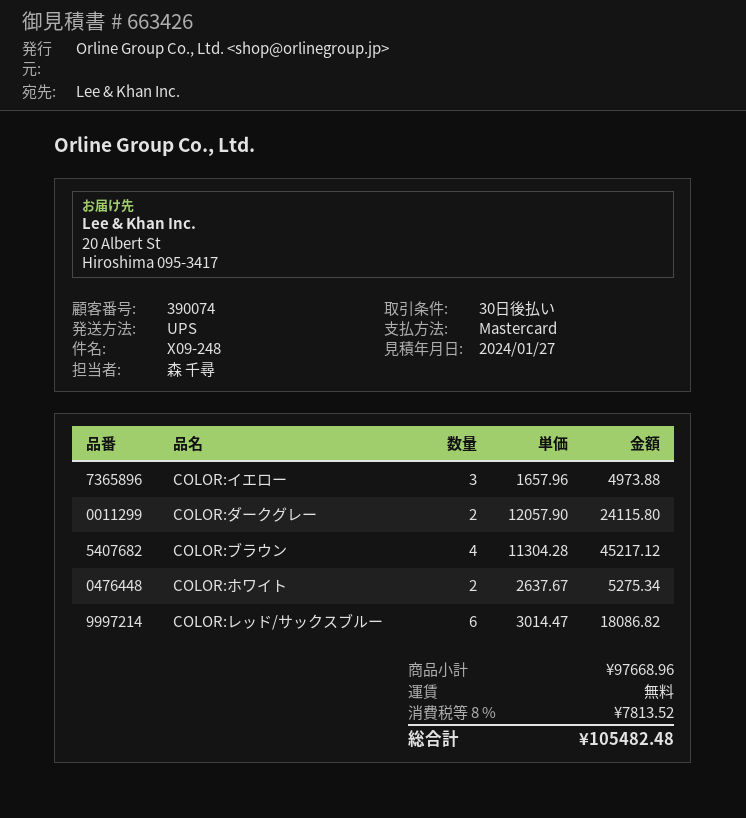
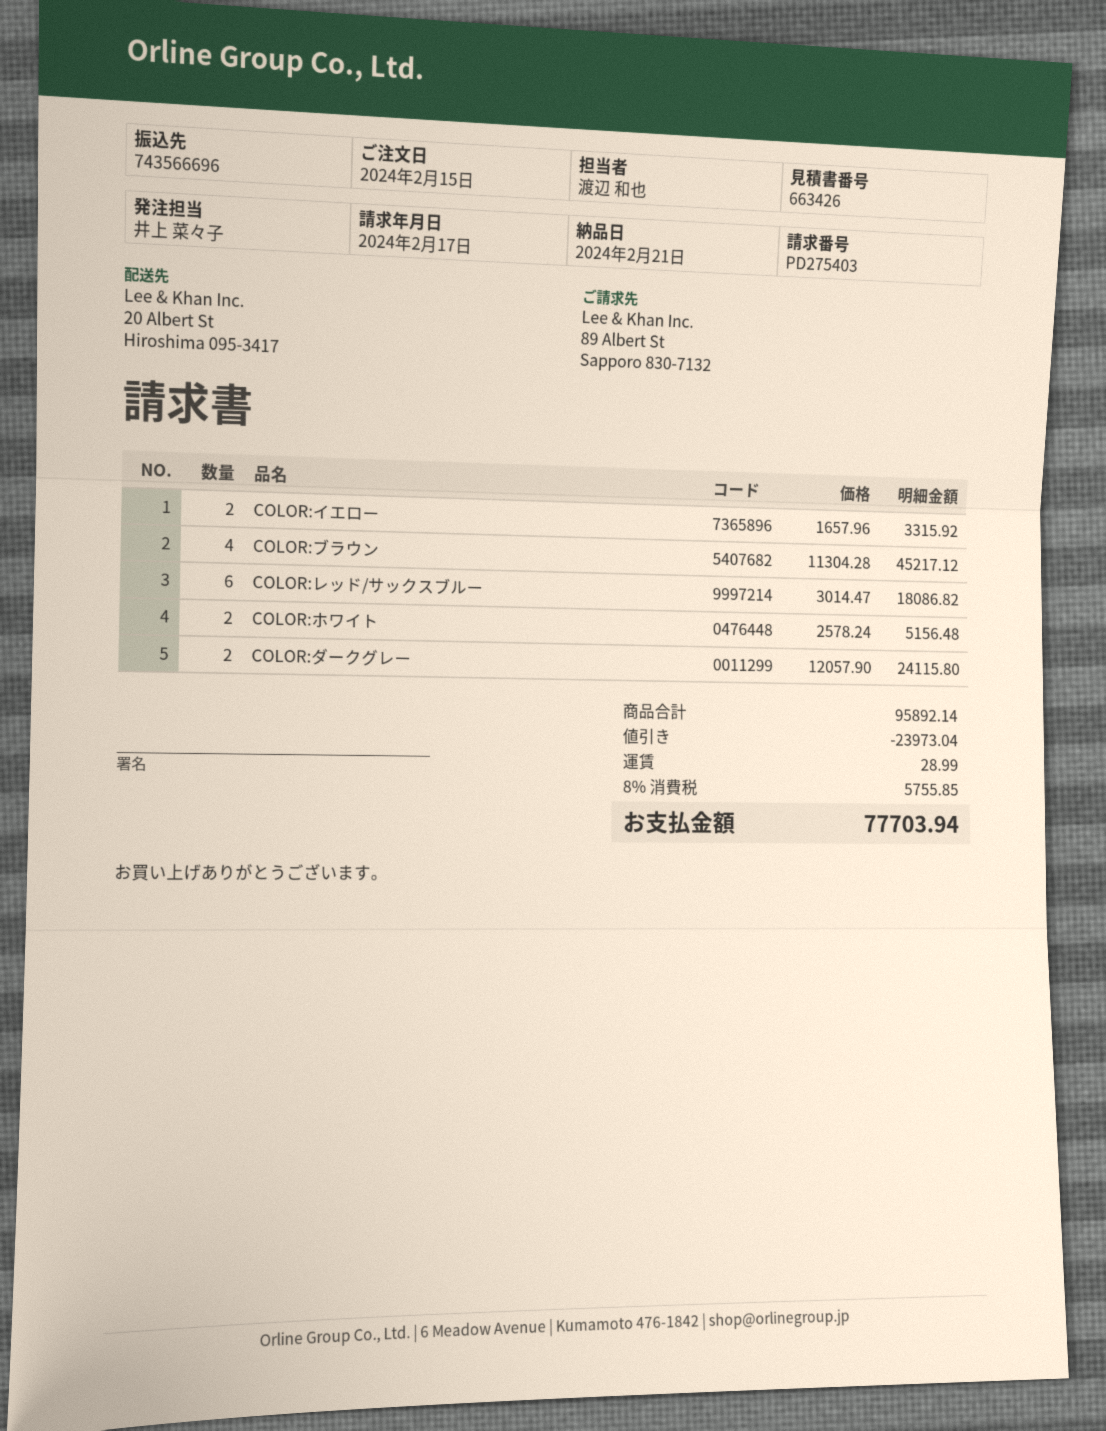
sales rep: 森 千尋 -> 渡辺 和也
COLOR:イエロー: 3 x 1657.96 = 4973.88 -> 2 x 1657.96 = 3315.92
COLOR:ホワイト: 2 x 2637.67 = 5275.34 -> 2 x 2578.24 = 5156.48
subtotal: 97668.96 -> 95892.14
discount: none -> 23973.04
shipping: 0.00 -> 28.99
tax: 8% = 7813.52 -> 8% = 5755.85
total: 105482.48 -> 77703.94

